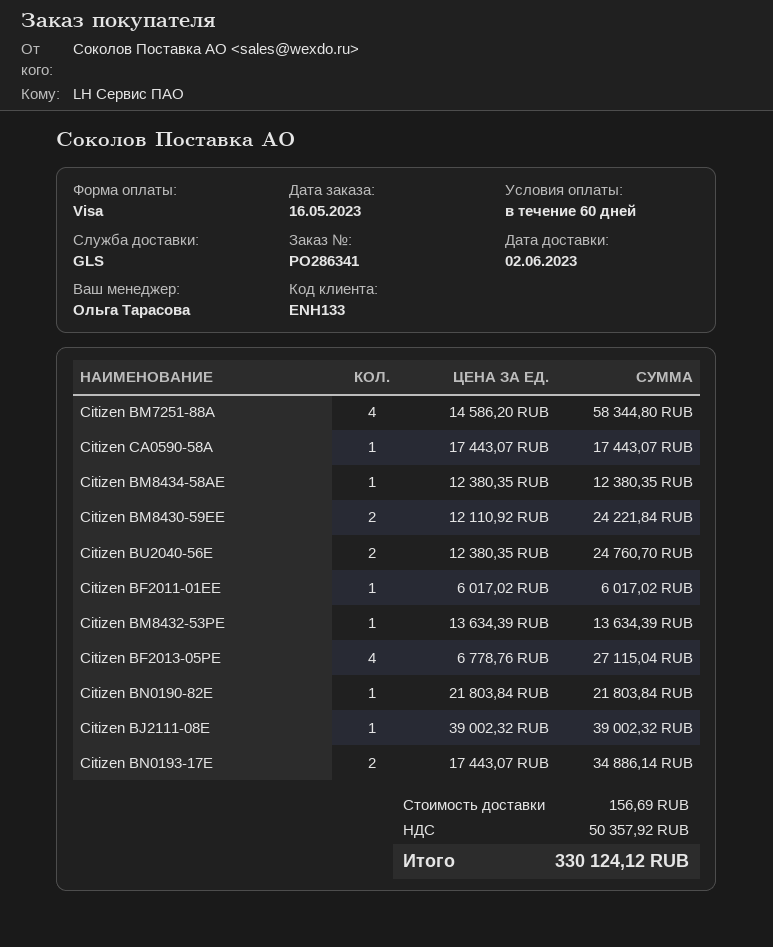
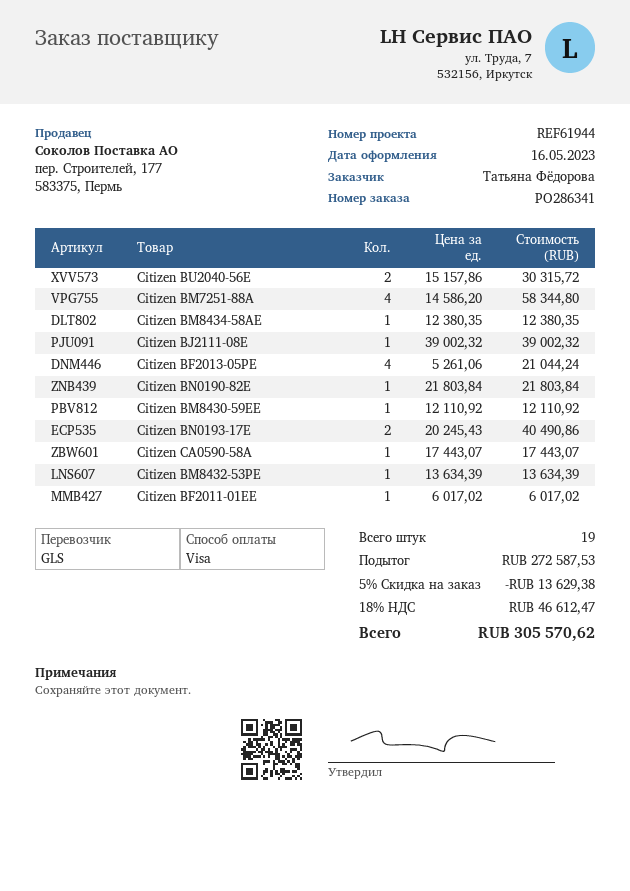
Citizen BM8430-59EE: 2 x 12110.92 = 24221.84 -> 1 x 12110.92 = 12110.92
Citizen BU2040-56E: 2 x 12380.35 = 24760.70 -> 2 x 15157.86 = 30315.72
Citizen BF2013-05PE: 4 x 6778.76 = 27115.04 -> 4 x 5261.06 = 21044.24
Citizen BN0193-17E: 2 x 17443.07 = 34886.14 -> 2 x 20245.43 = 40490.86
discount: none -> 5% = 13629.38
shipping: 156.69 -> none
tax: 50357.92 -> 46612.47
total: 330124.12 -> 305570.62

